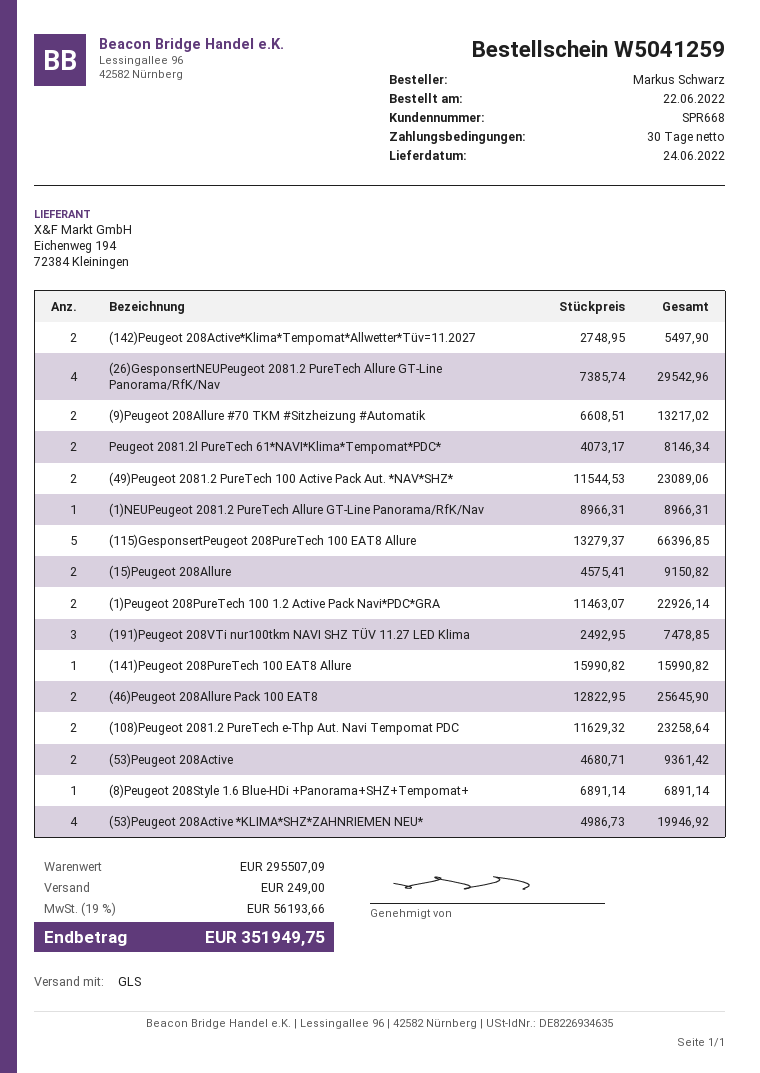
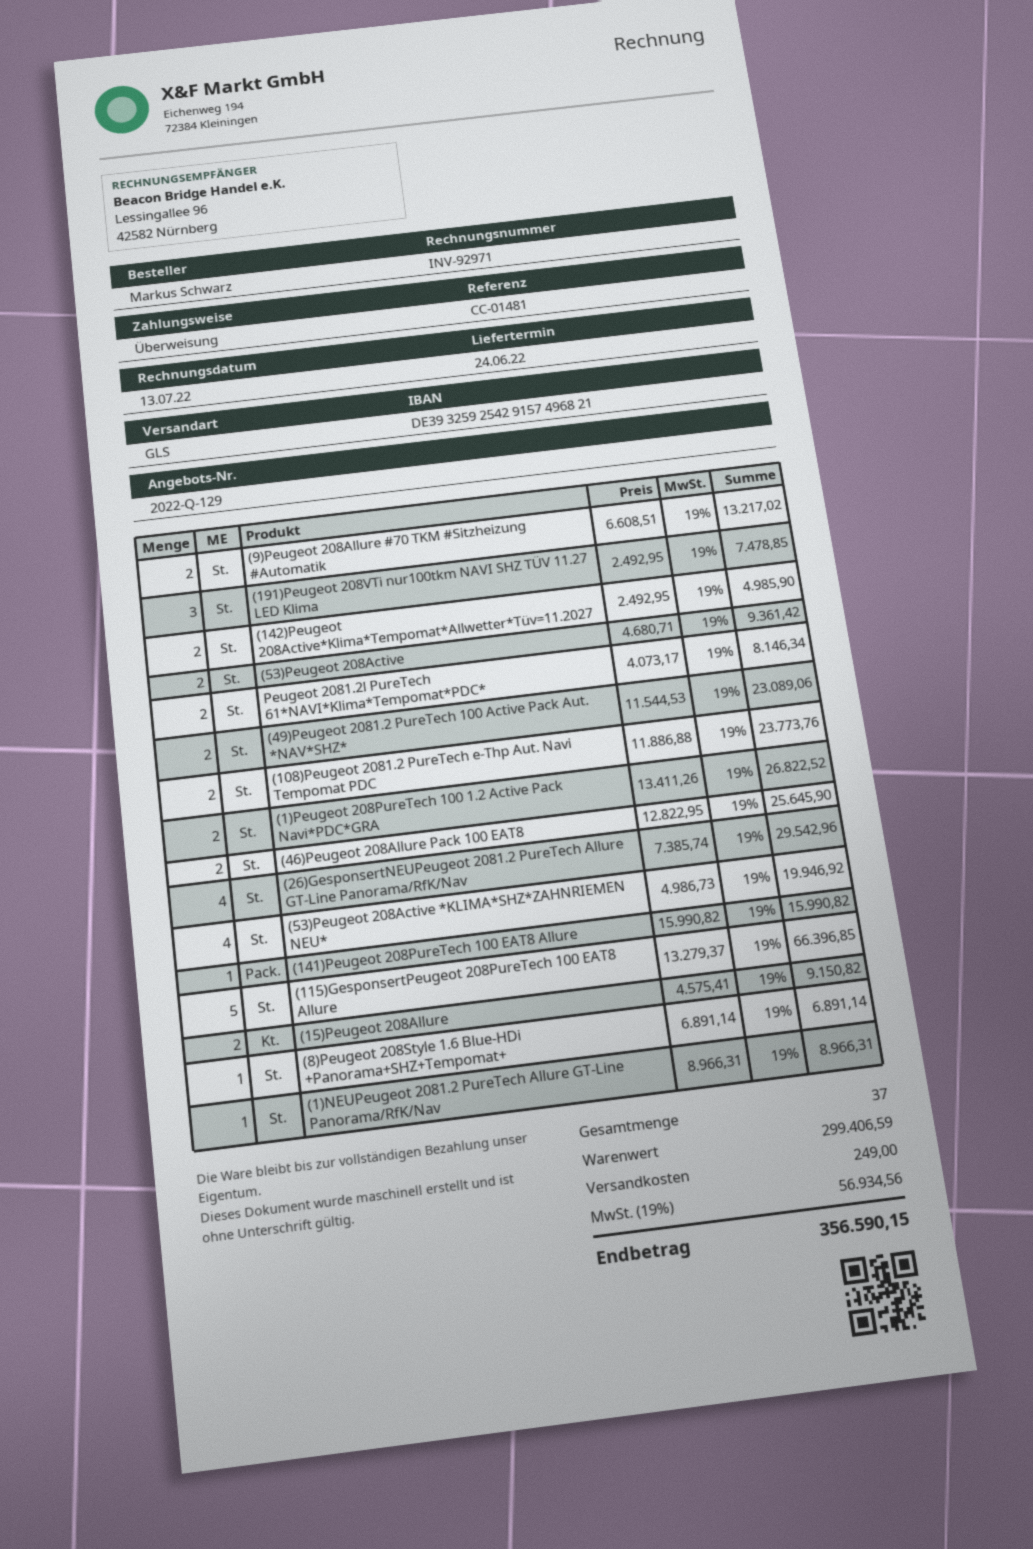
(142)Peugeot 208Active*Klima*Tempomat*Allwetter*Tüv=11.2027: 2 x 2748.95 = 5497.90 -> 2 x 2492.95 = 4985.90
(1)Peugeot 208PureTech 100 1.2 Active Pack Navi*PDC*GRA: 2 x 11463.07 = 22926.14 -> 2 x 13411.26 = 26822.52
(108)Peugeot 2081.2 PureTech e-Thp Aut. Navi Tempomat PDC: 2 x 11629.32 = 23258.64 -> 2 x 11886.88 = 23773.76
subtotal: 295507.09 -> 299406.59
tax: 19% = 56193.66 -> 19% = 56934.56
total: 351949.75 -> 356590.15

